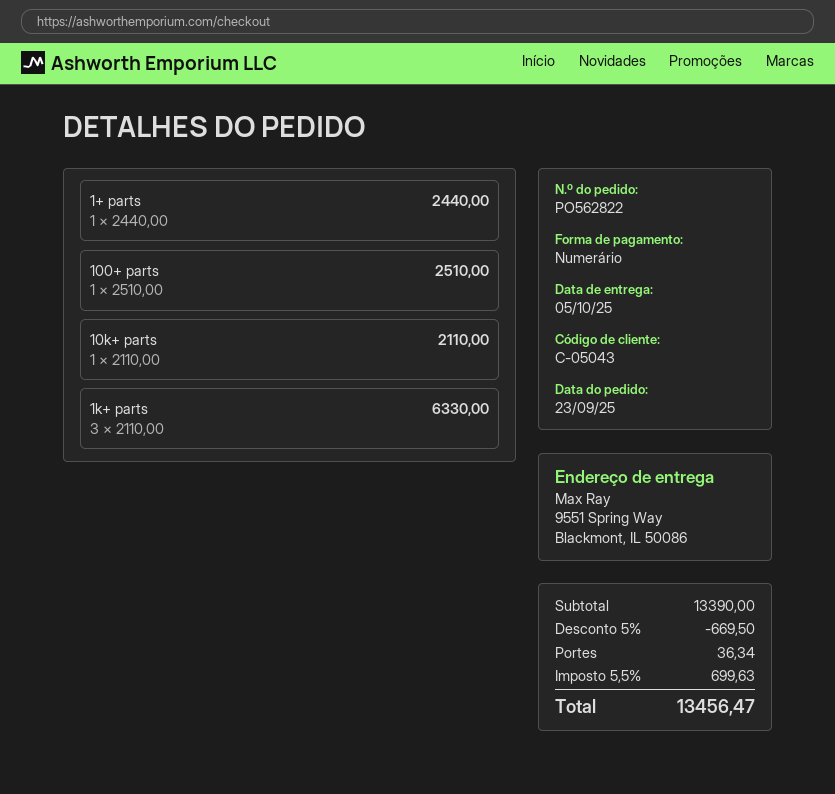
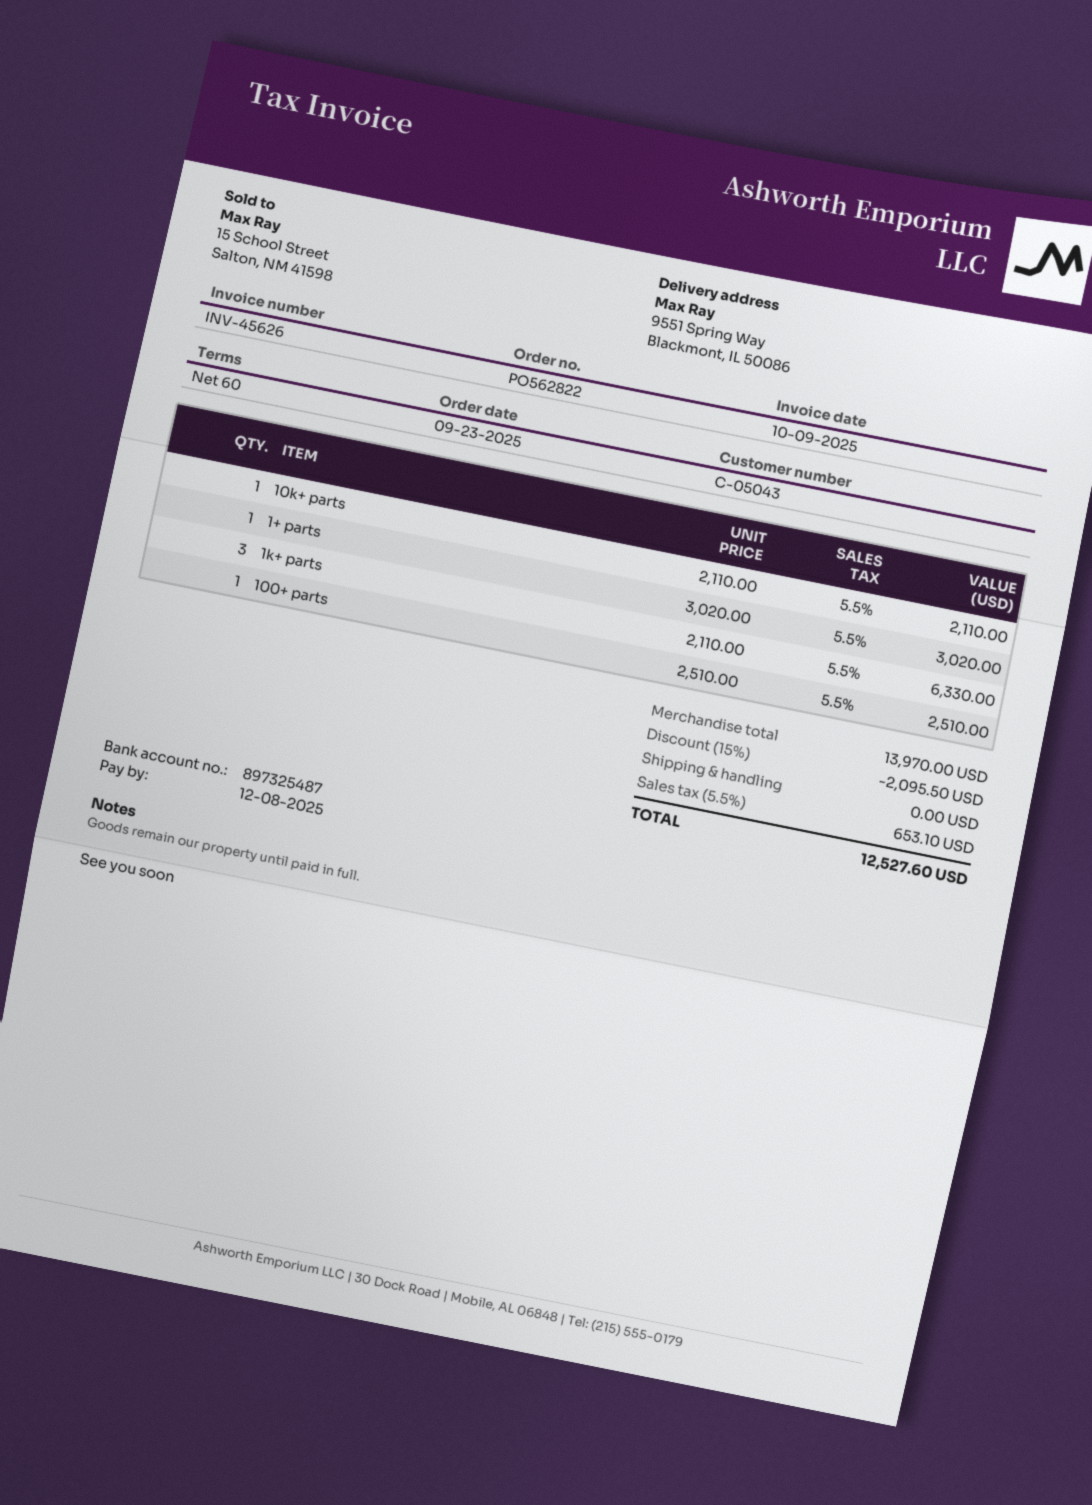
1+ parts: 1 x 2440.00 = 2440.00 -> 1 x 3020.00 = 3020.00
subtotal: 13390.00 -> 13970.00
discount: 5% = 669.50 -> 15% = 2095.50
shipping: 36.34 -> 0.00
tax: 5.5% = 699.63 -> 5.5% = 653.10
total: 13456.47 -> 12527.60

